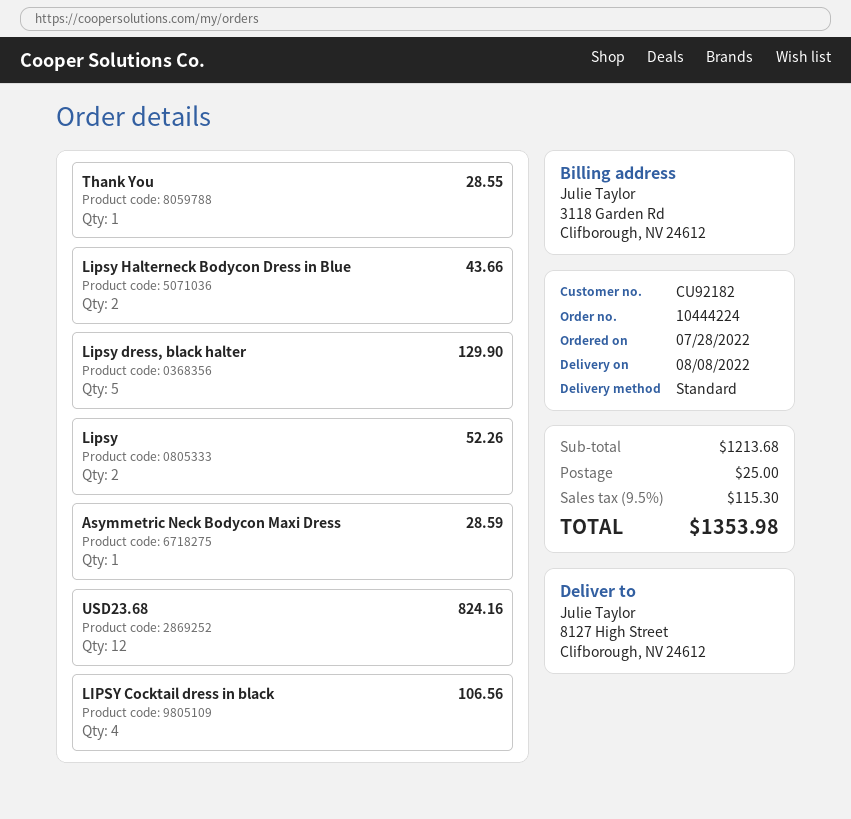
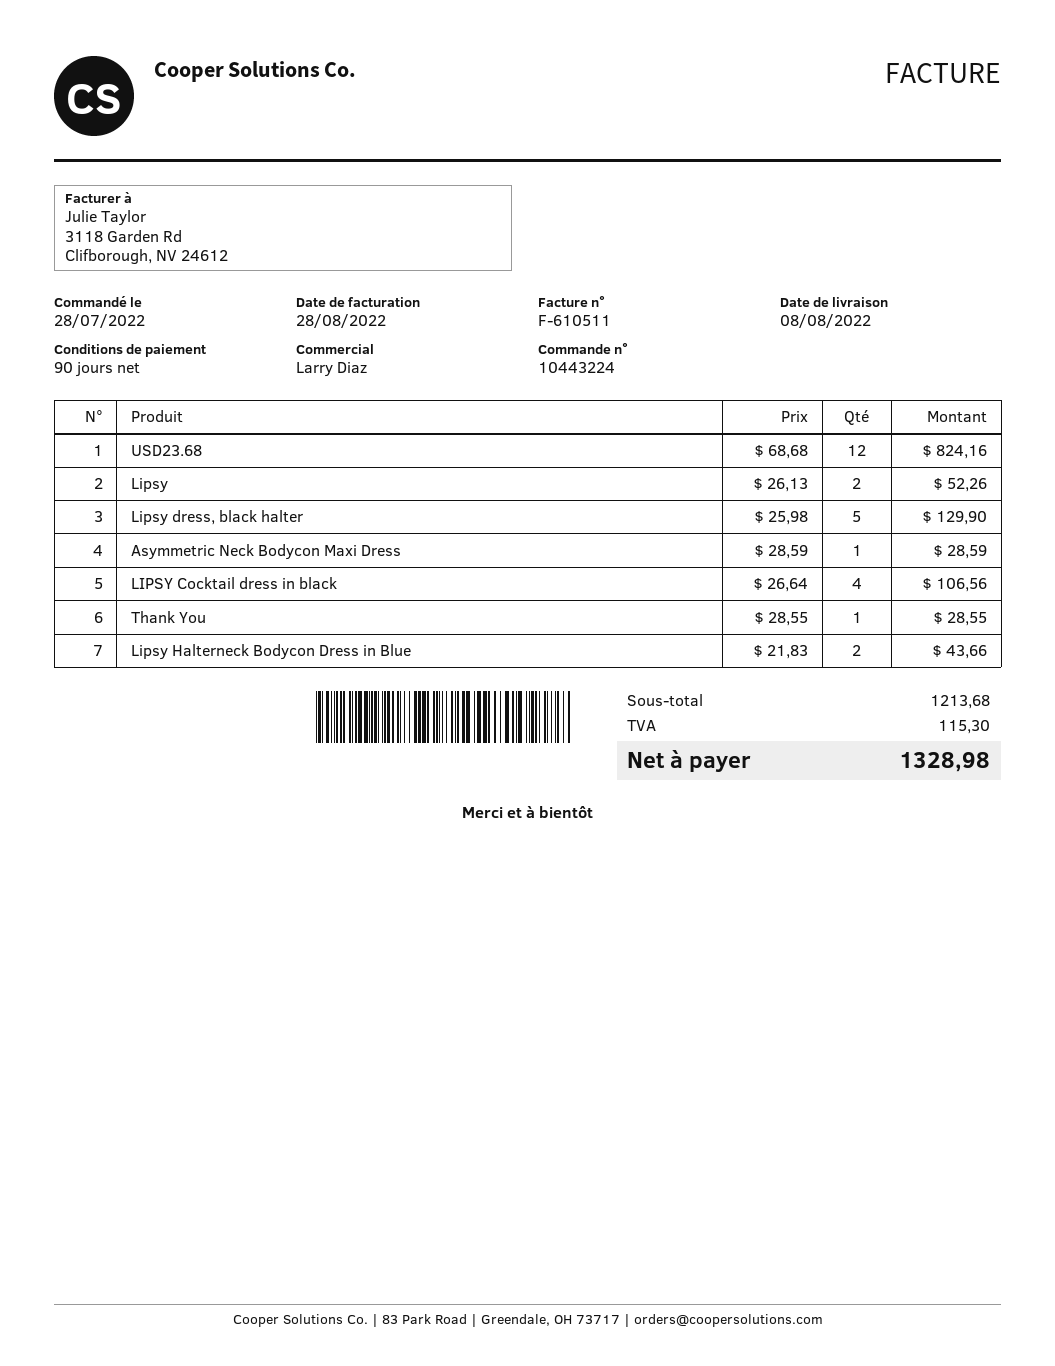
order number: 10444224 -> 10443224
shipping: 25.00 -> none
total: 1353.98 -> 1328.98

